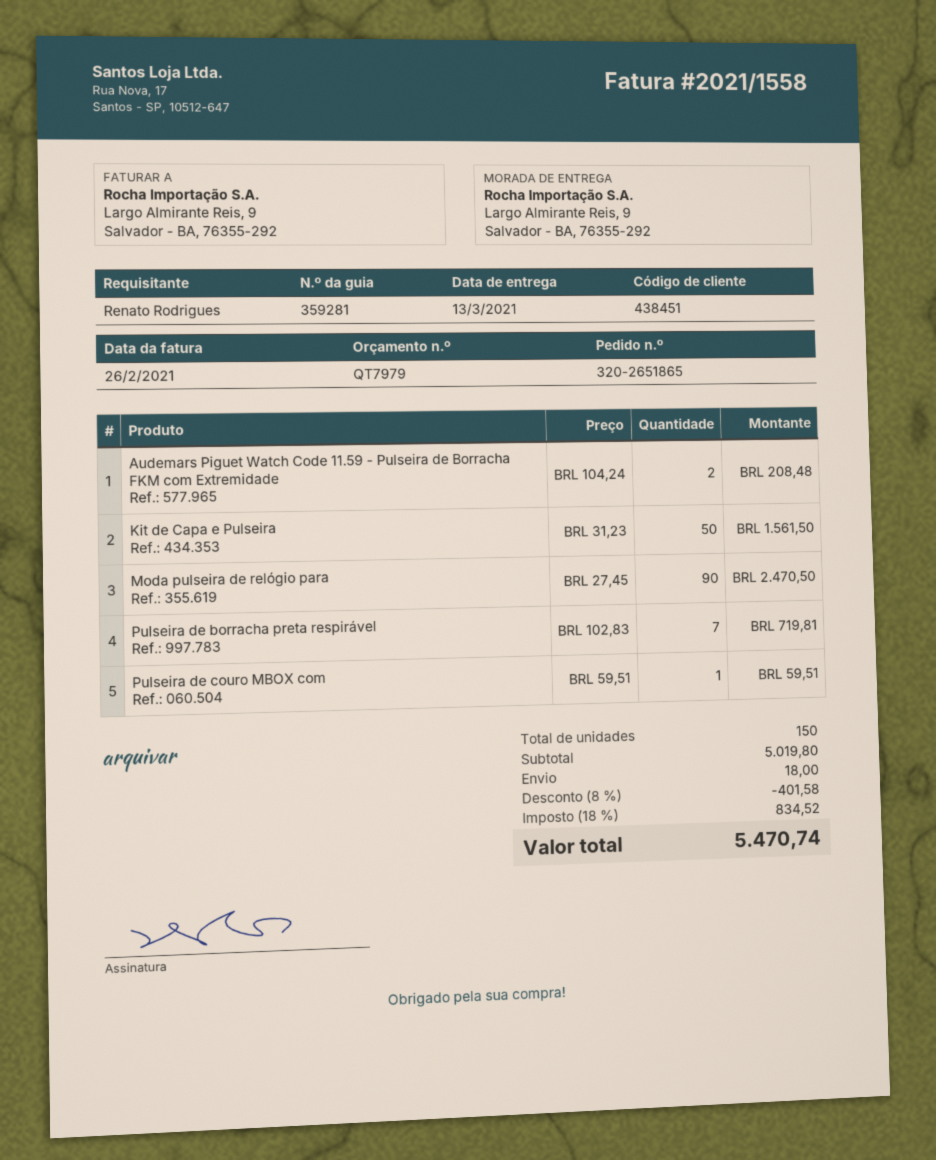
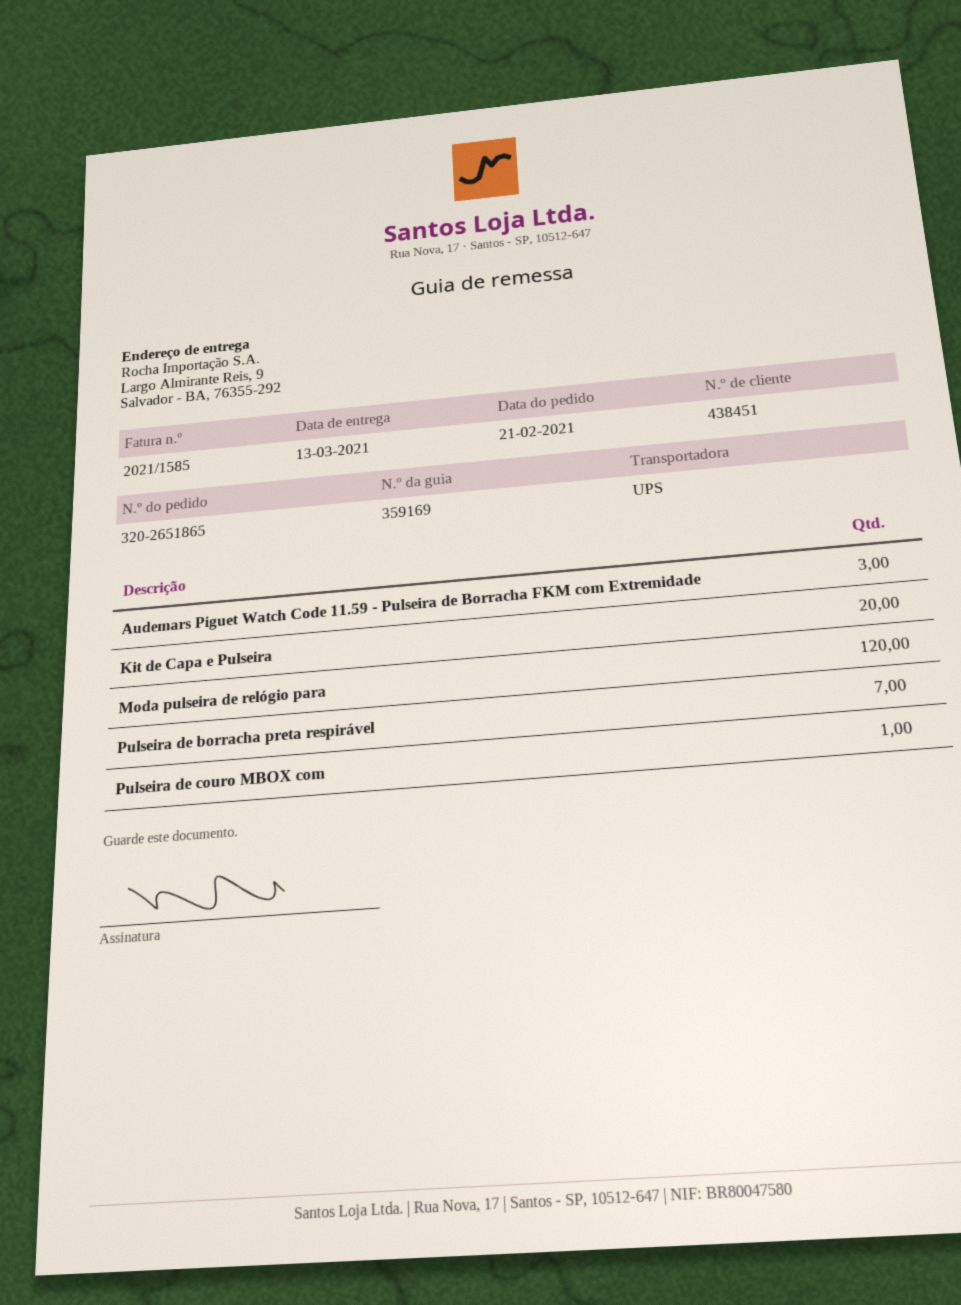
delivery note number: 359281 -> 359169
invoice number: 2021/1558 -> 2021/1585
Audemars Piguet Watch Code 11.59 - Pulseira de Borracha FKM com Extremidade: 2 -> 3
Kit de Capa e Pulseira: 50 -> 20
Moda pulseira de relógio para: 90 -> 120

